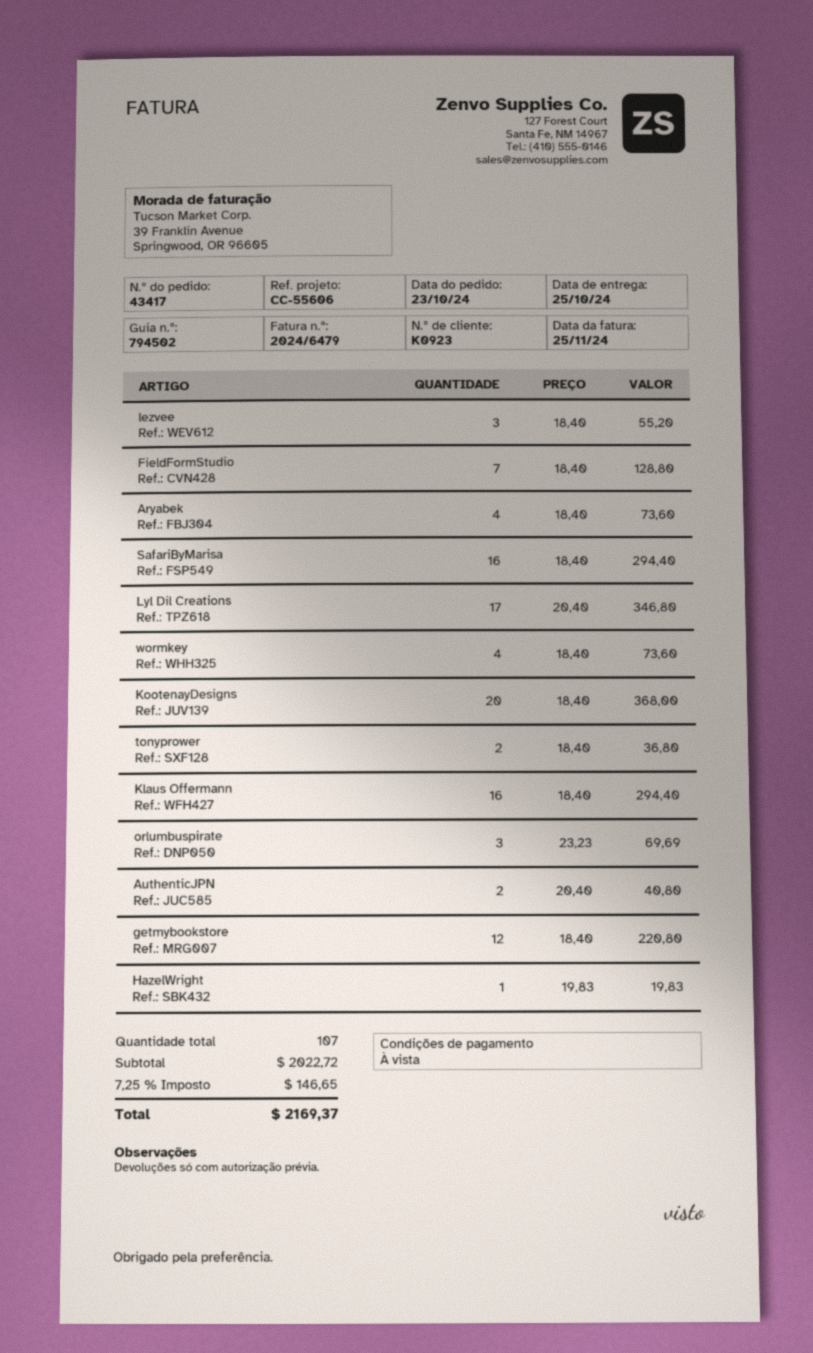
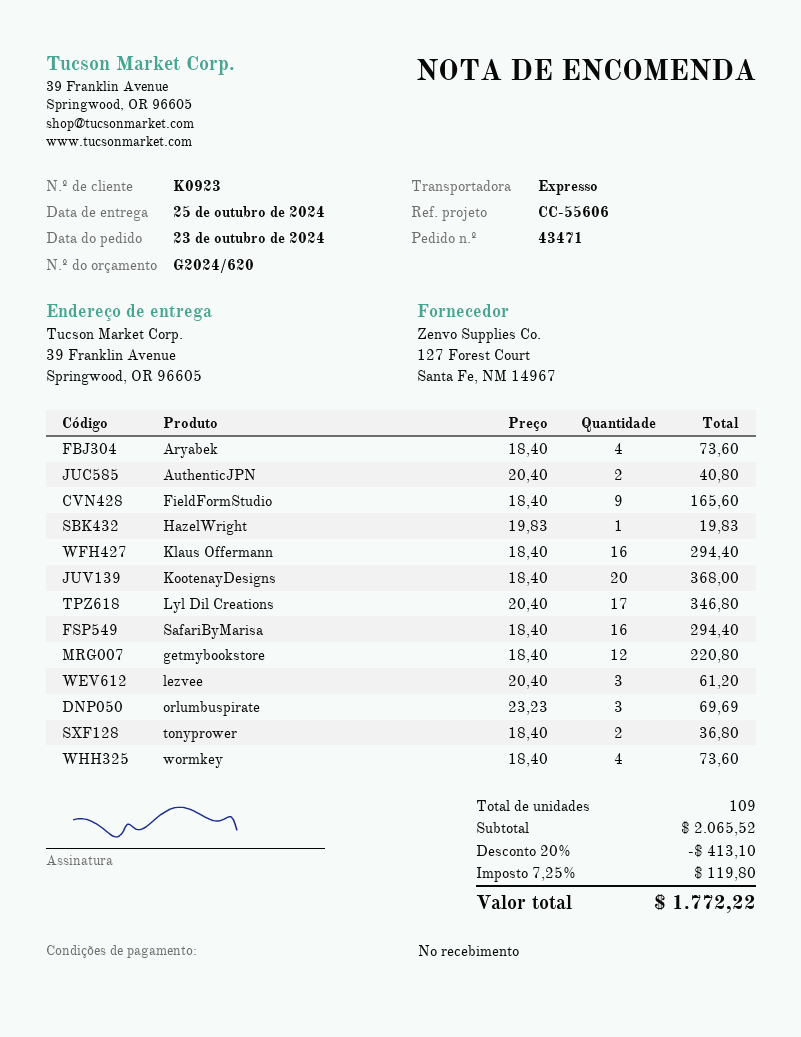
order number: 43417 -> 43471
lezvee: 3 x 18.40 = 55.20 -> 3 x 20.40 = 61.20
FieldFormStudio: 7 x 18.40 = 128.80 -> 9 x 18.40 = 165.60
total quantity: 107 -> 109
subtotal: 2022.72 -> 2065.52
discount: none -> 20% = 413.10
tax: 7.25% = 146.65 -> 7.25% = 119.80
total: 2169.37 -> 1772.22

